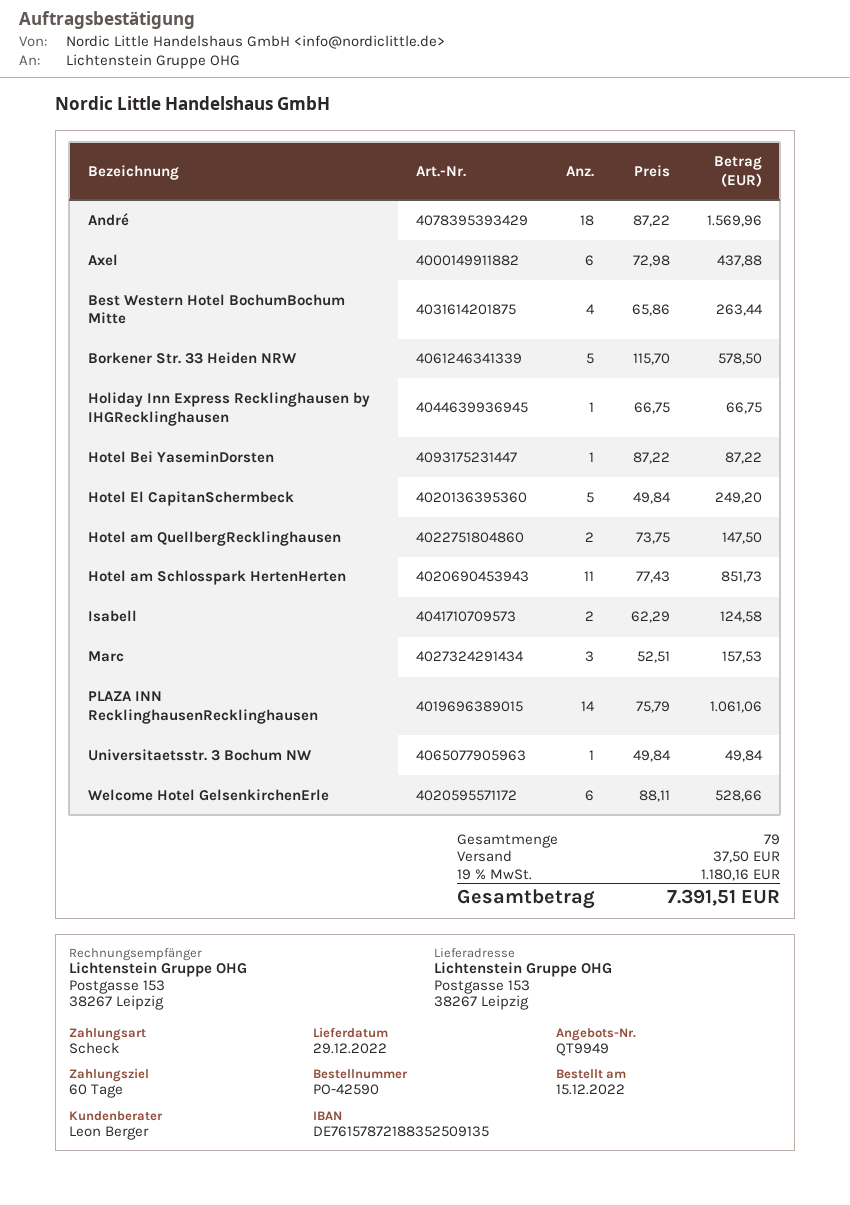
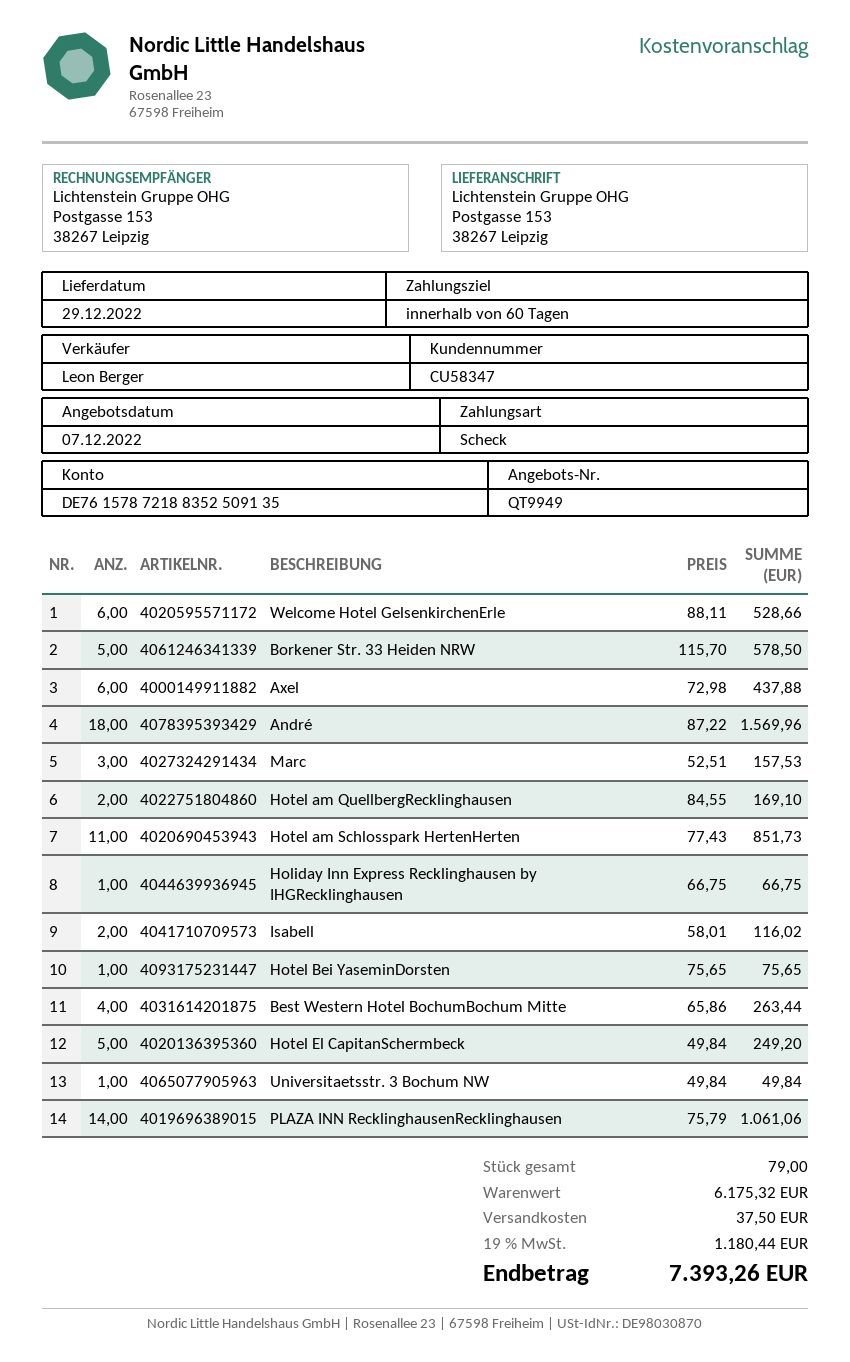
Hotel Bei YaseminDorsten: 1 x 87.22 = 87.22 -> 1 x 75.65 = 75.65
Hotel am QuellbergRecklinghausen: 2 x 73.75 = 147.50 -> 2 x 84.55 = 169.10
Isabell: 2 x 62.29 = 124.58 -> 2 x 58.01 = 116.02
tax: 19% = 1180.16 -> 19% = 1180.44
total: 7391.51 -> 7393.26

